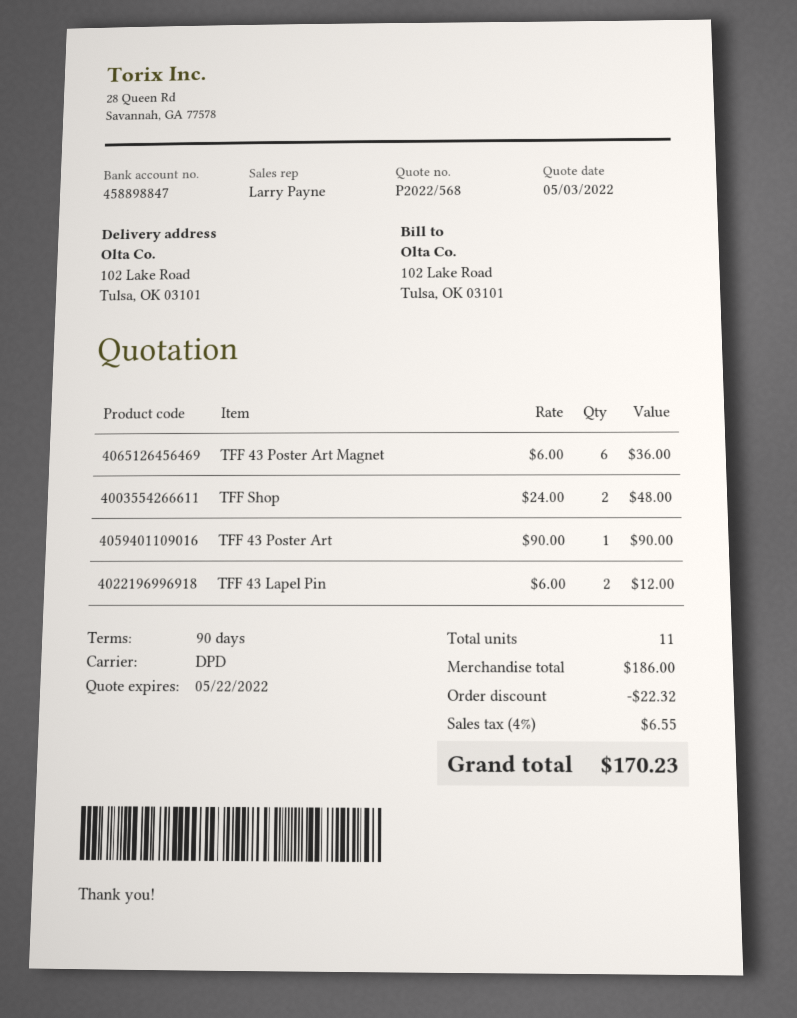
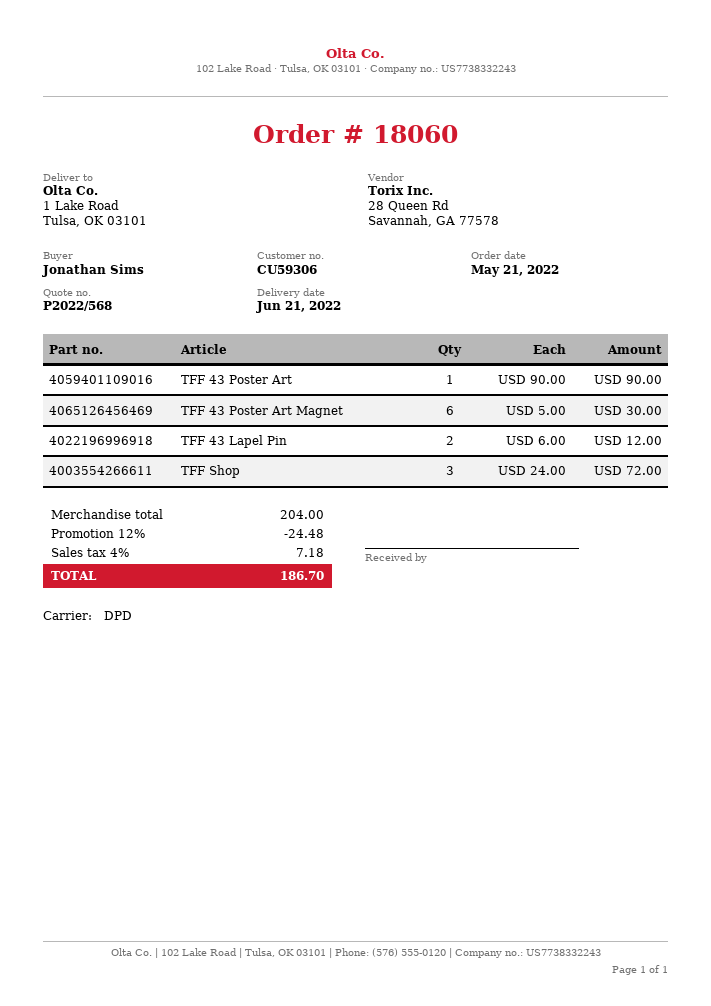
ship to: 102 Lake Road, Tulsa, OK 03101 -> 1 Lake Road, Tulsa, OK 03101
TFF 43 Poster Art Magnet: 6 x 6.00 = 36.00 -> 6 x 5.00 = 30.00
TFF Shop: 2 x 24.00 = 48.00 -> 3 x 24.00 = 72.00
subtotal: 186.00 -> 204.00
discount: 22.32 -> 24.48
tax: 4% = 6.55 -> 4% = 7.18
total: 170.23 -> 186.70

